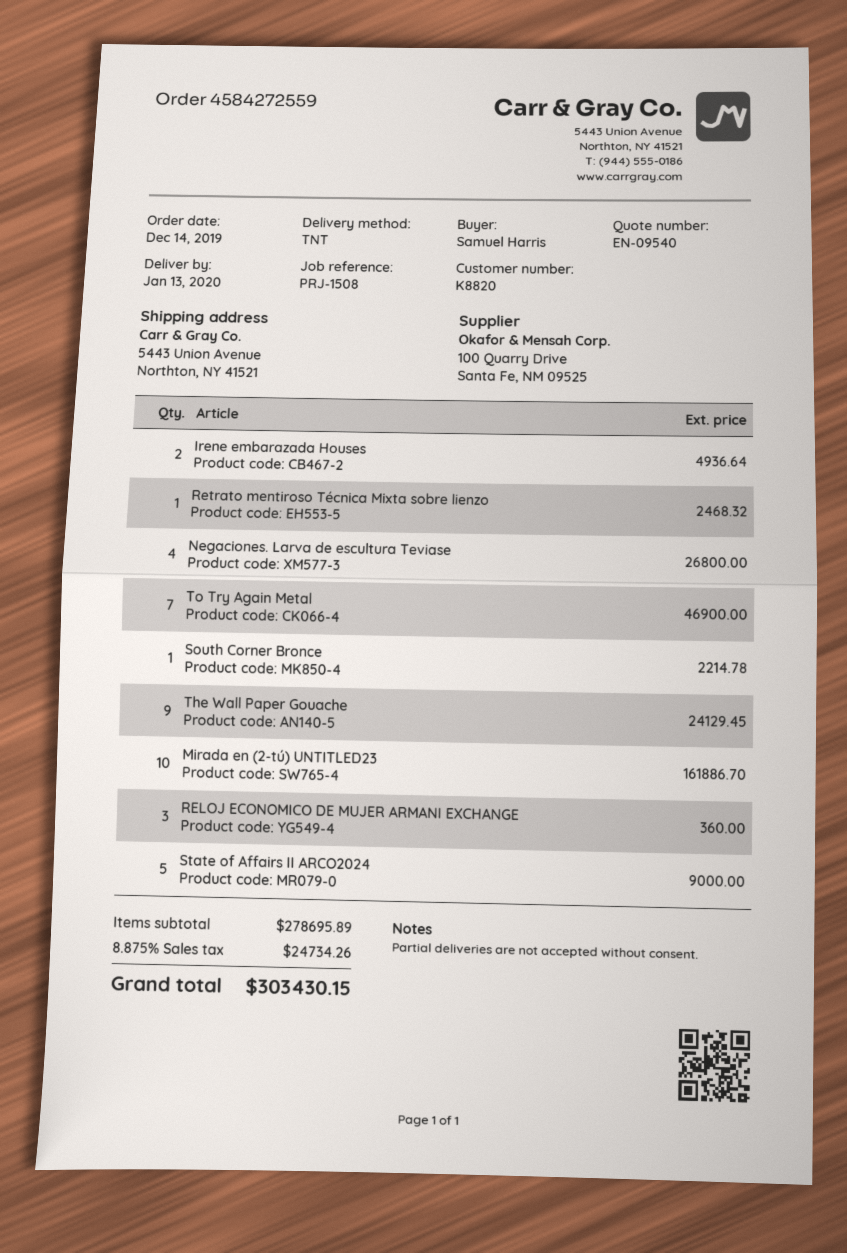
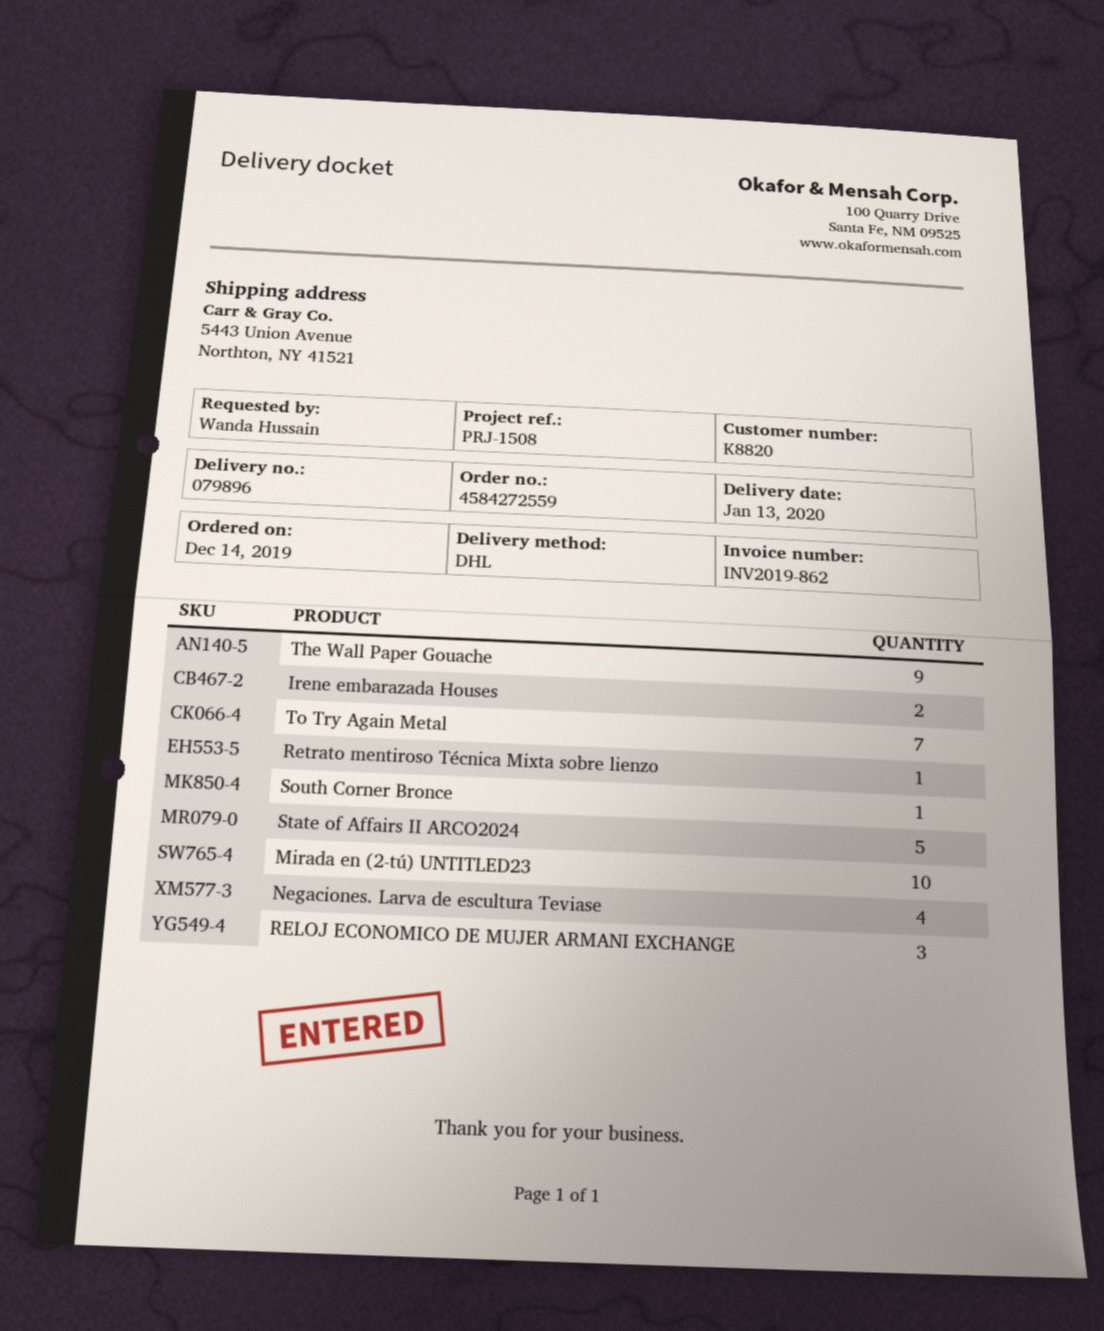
ordered by: Samuel Harris -> Wanda Hussain
shipping method: TNT -> DHL

